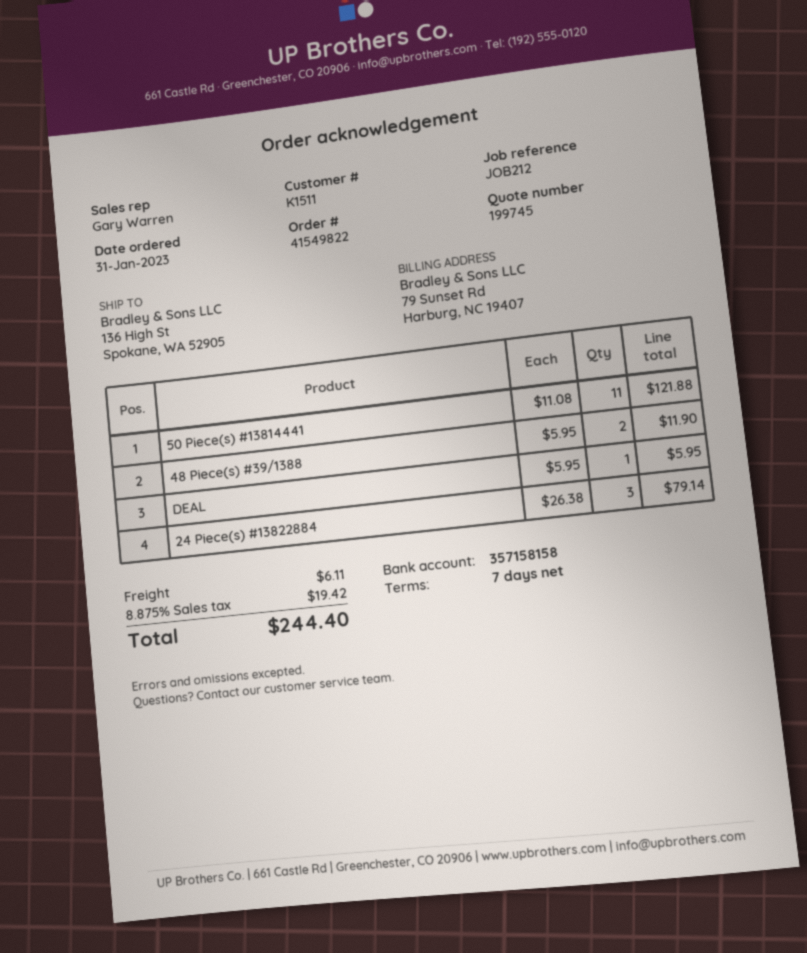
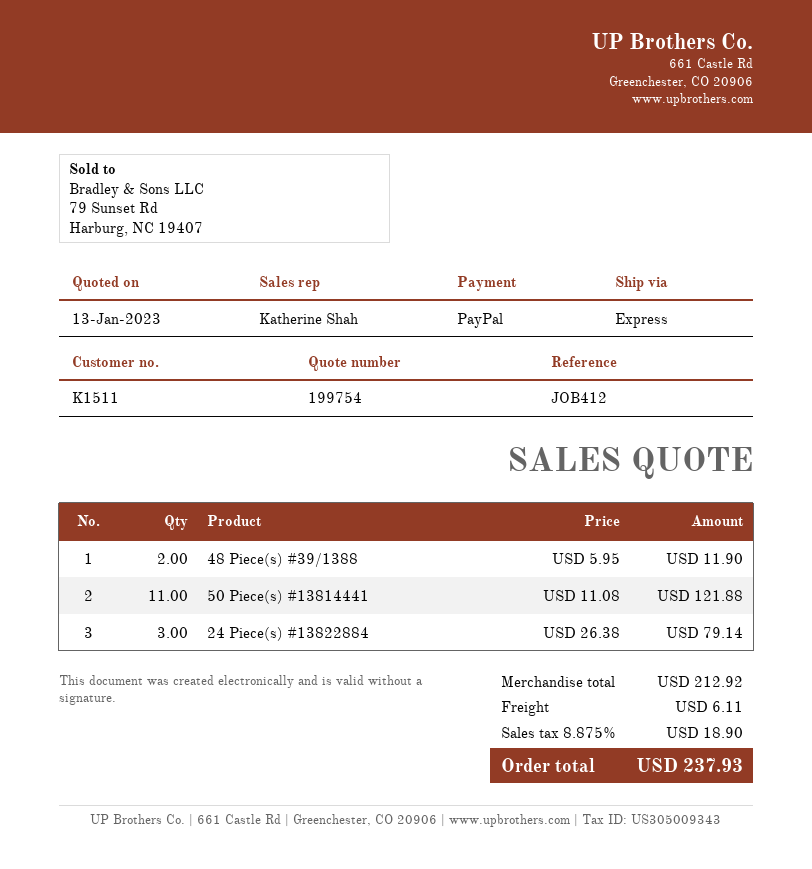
quote number: 199745 -> 199754
reference: JOB212 -> JOB412
sales rep: Gary Warren -> Katherine Shah
DEAL: 1 x 5.95 = 5.95 -> none
tax: 8.875% = 19.42 -> 8.875% = 18.90
total: 244.40 -> 237.93

